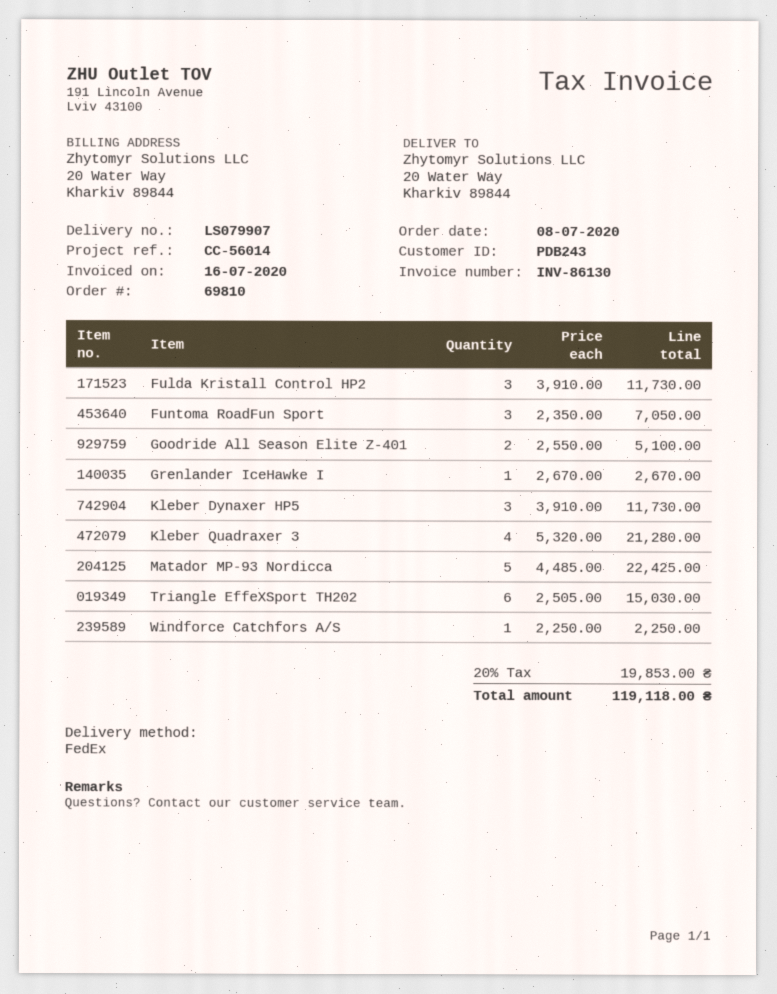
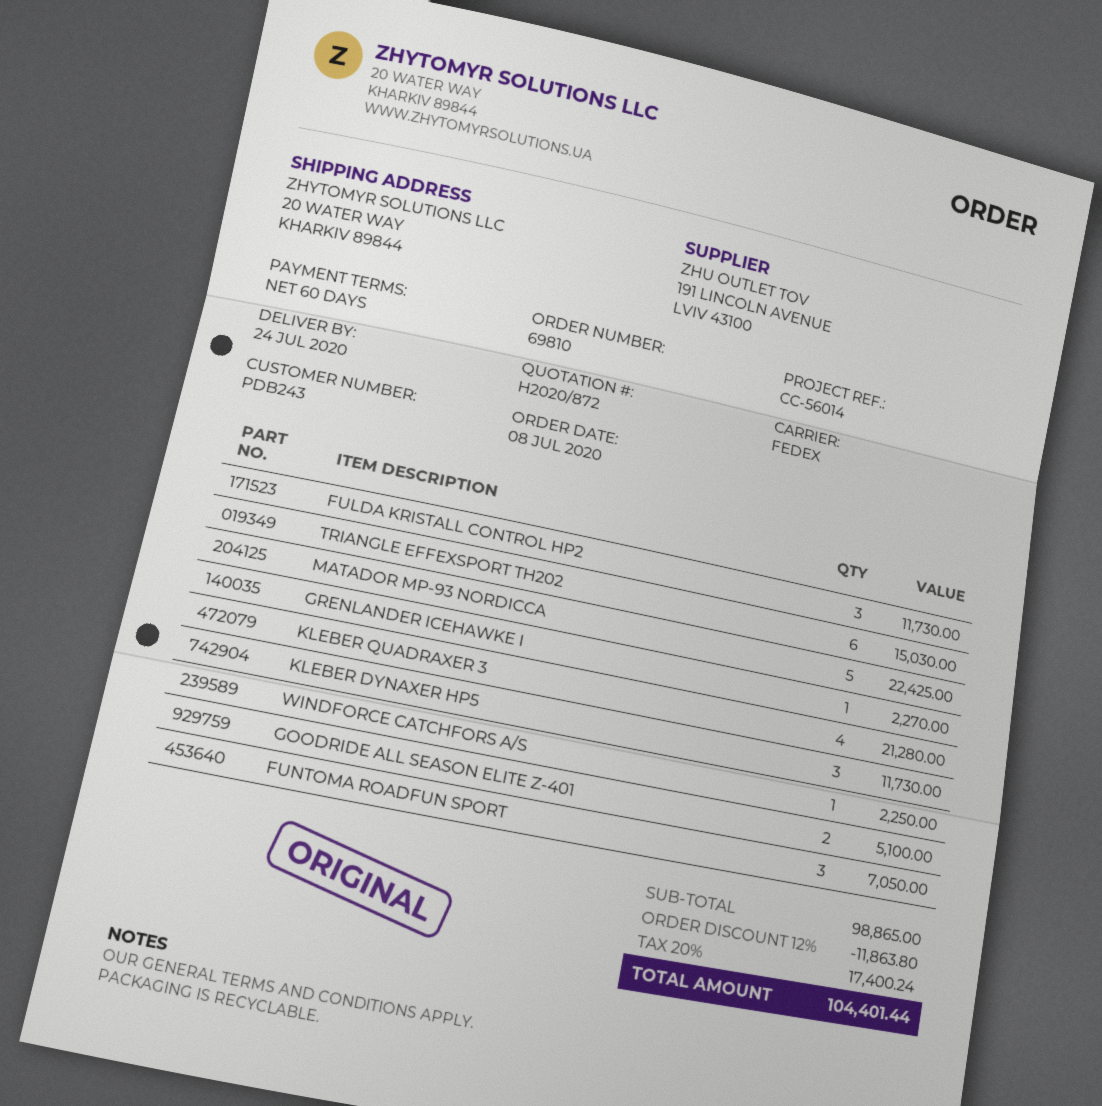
Grenlander IceHawke I: 1 for 2670.00 -> 1 for 2270.00
discount: none -> 12% = 11863.80
tax: 20% = 19853.00 -> 20% = 17400.24
total: 119118.00 -> 104401.44

